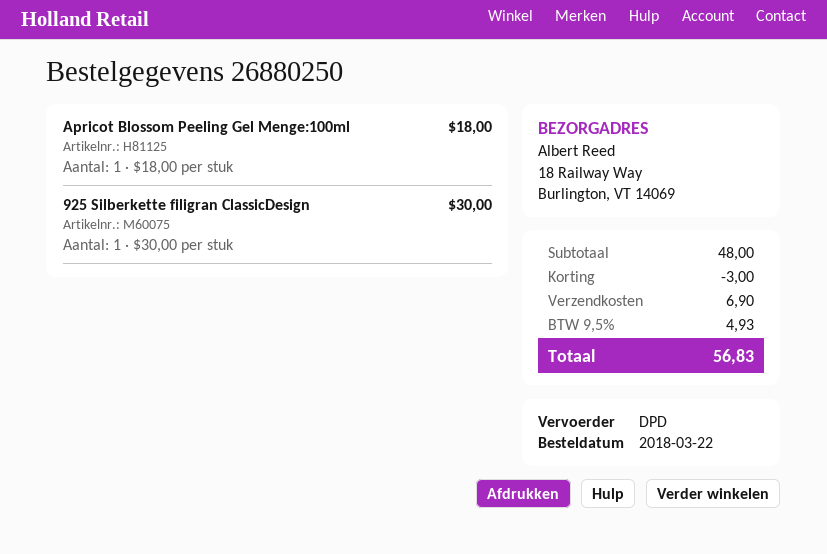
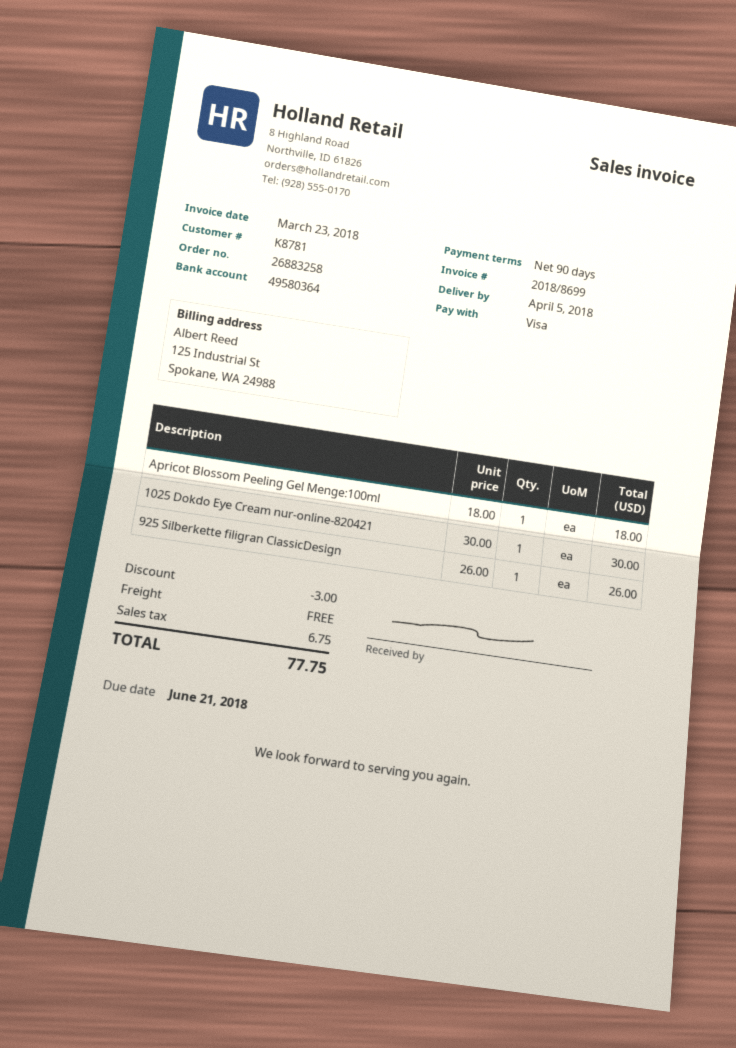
order number: 26880250 -> 26883258
925 Silberkette filigran ClassicDesign: 1 x 30.00 = 30.00 -> 1 x 26.00 = 26.00
1025 Dokdo Eye Cream nur-online-820421: none -> 1 x 30.00 = 30.00
shipping: 6.90 -> 0.00
tax: 4.93 -> 6.75
total: 56.83 -> 77.75

